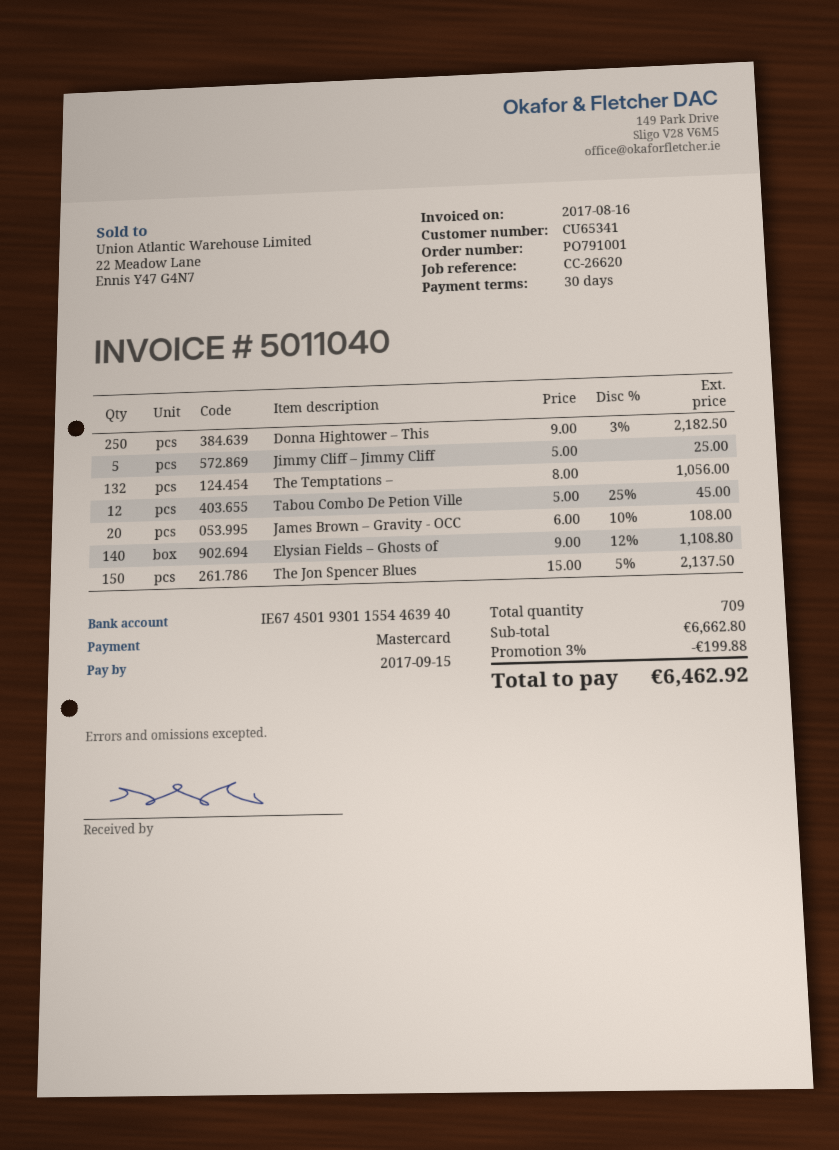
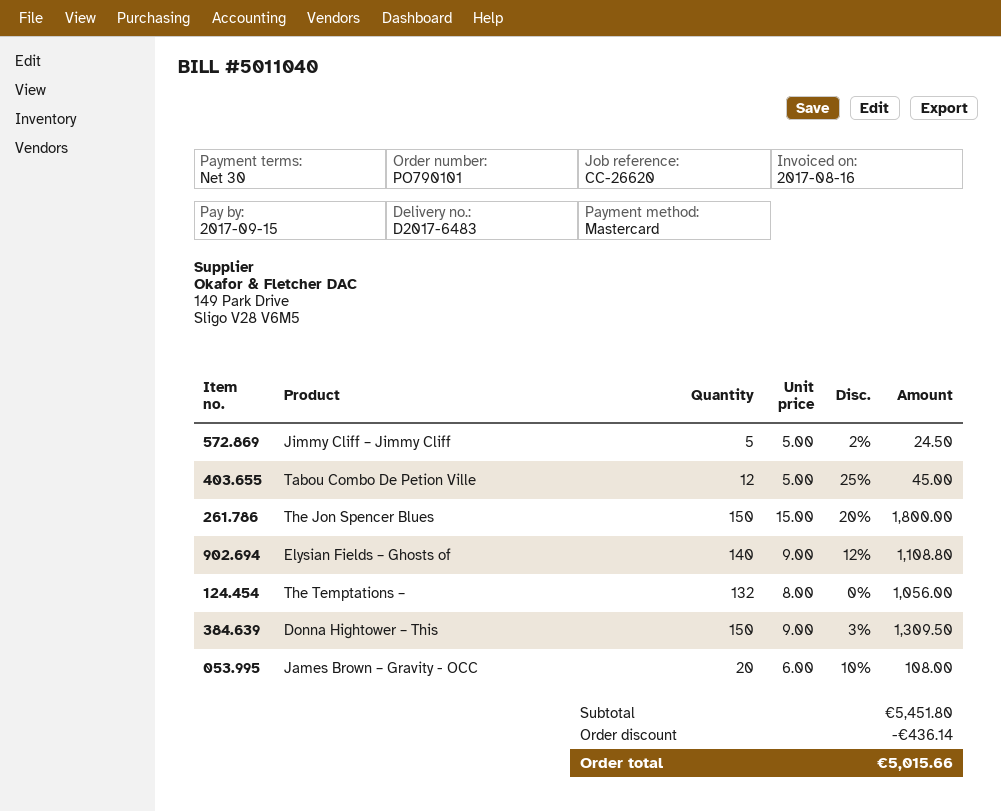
order number: PO791001 -> PO790101
Donna Hightower – This: 250 x 9.00 - 3% = 2182.50 -> 150 x 9.00 - 3% = 1309.50
Jimmy Cliff – Jimmy Cliff: 5 x 5.00 = 25.00 -> 5 x 5.00 - 2% = 24.50
The Jon Spencer Blues: 150 x 15.00 - 5% = 2137.50 -> 150 x 15.00 - 20% = 1800.00
subtotal: 6662.80 -> 5451.80
discount: 199.88 -> 436.14
total: 6462.92 -> 5015.66

